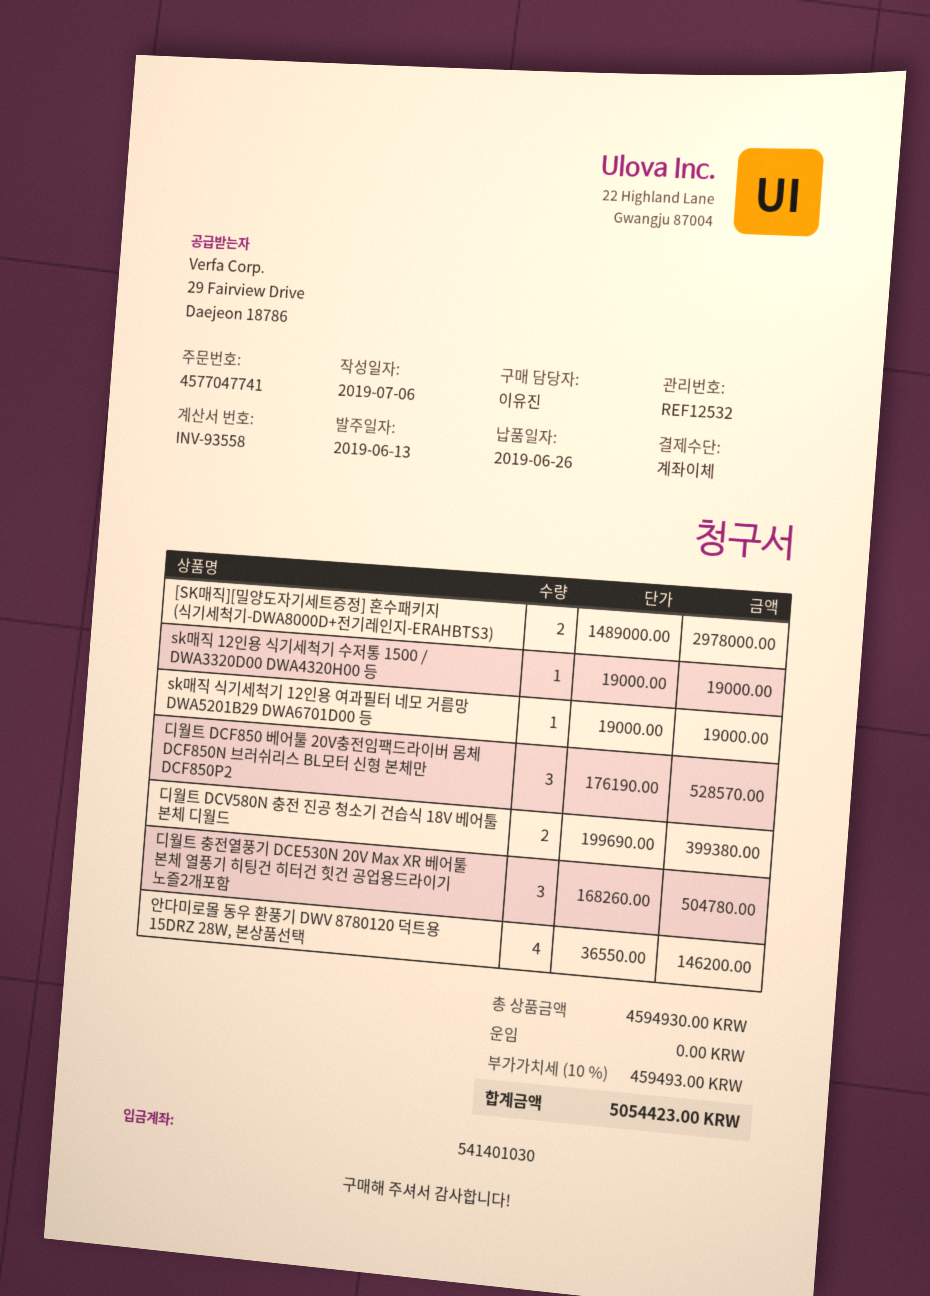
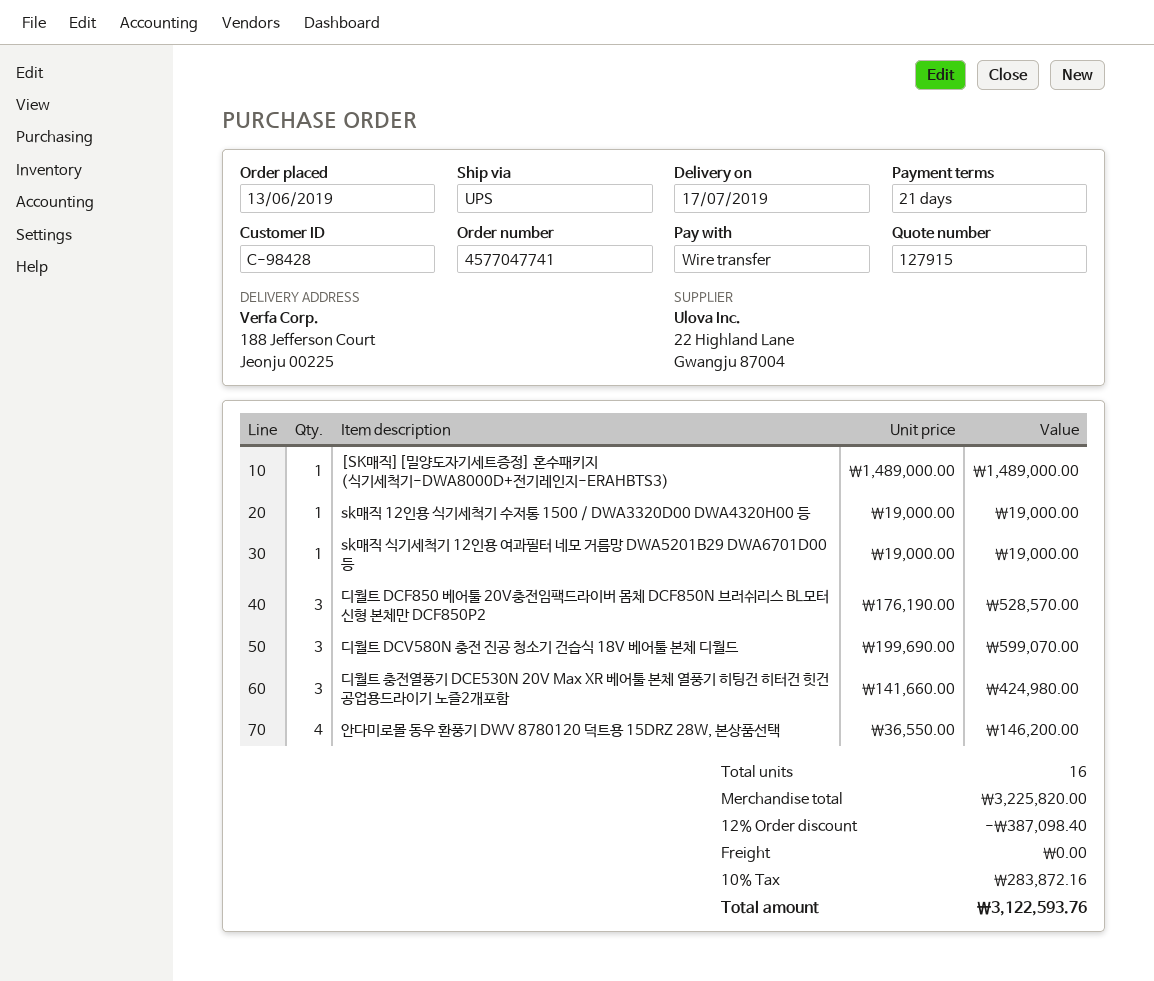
delivery date: 2019-06-26 -> 2019-07-17
[SK매직][밀양도자기세트증정] 혼수패키지 (식기세척기-DWA8000D+전기레인지-ERAHBTS3): 2 x 1489000.00 = 2978000.00 -> 1 x 1489000.00 = 1489000.00
디월트 DCV580N 충전 진공 청소기 건습식 18V 베어툴 본체 디월드: 2 x 199690.00 = 399380.00 -> 3 x 199690.00 = 599070.00
디월트 충전열풍기 DCE530N 20V Max XR 베어툴 본체 열풍기 히팅건 히터건 힛건 공업용드라이기 노즐2개포함: 3 x 168260.00 = 504780.00 -> 3 x 141660.00 = 424980.00
subtotal: 4594930.00 -> 3225820.00
discount: none -> 12% = 387098.40
tax: 10% = 459493.00 -> 10% = 283872.16
total: 5054423.00 -> 3122593.76

